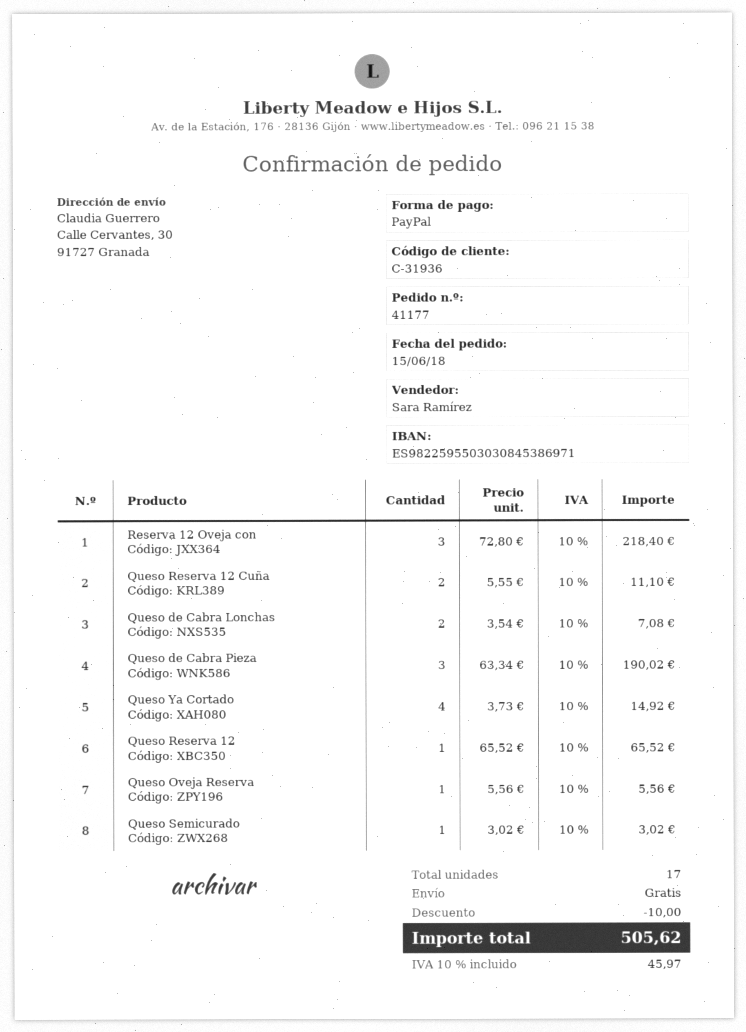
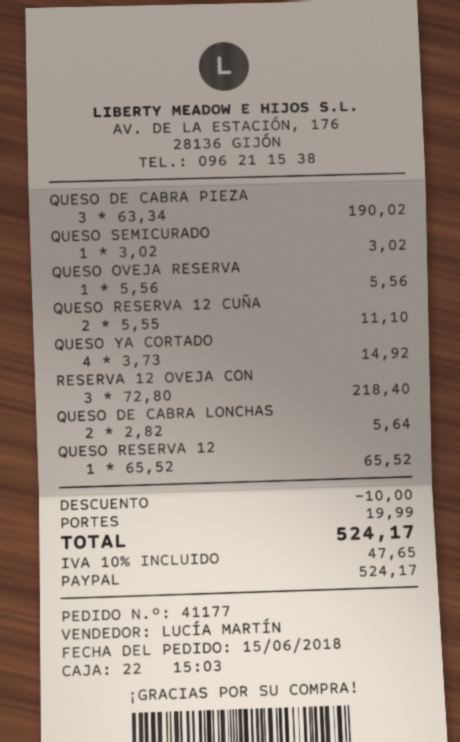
sales rep: Sara Ramírez -> LUCÍA MARTÍN
Queso de Cabra Lonchas: 2 x 3.54 = 7.08 -> 2 x 2.82 = 5.64
shipping: 0.00 -> 19.99
tax: 10% = 45.97 -> 10% = 47.65
total: 505.62 -> 524.17

